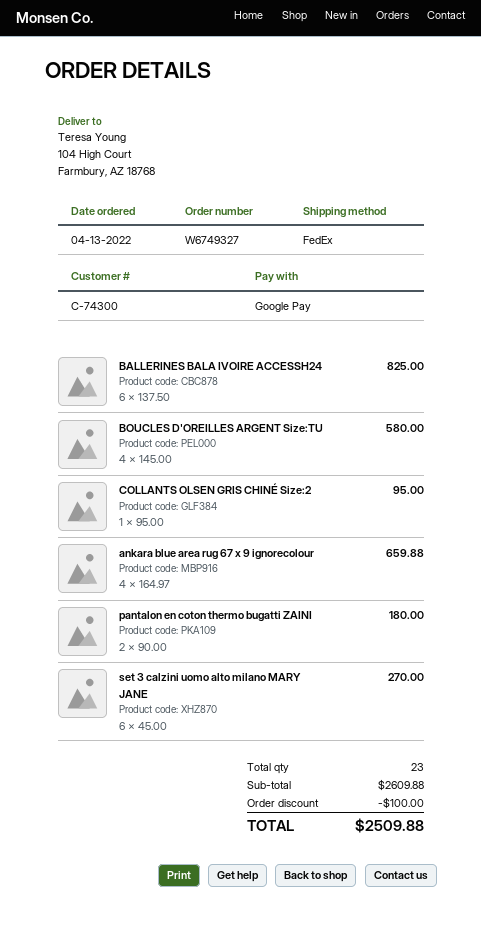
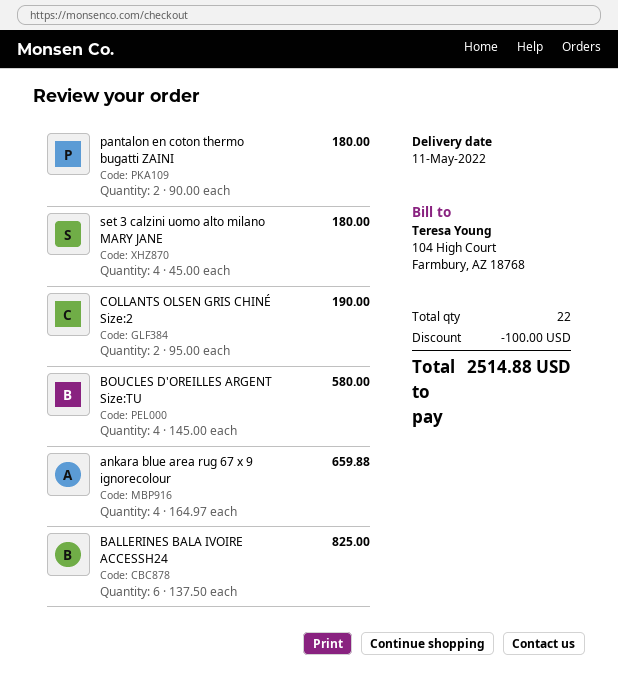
COLLANTS OLSEN GRIS CHINÉ Size:2: 1 x 95.00 = 95.00 -> 2 x 95.00 = 190.00
set 3 calzini uomo alto milano MARY JANE: 6 x 45.00 = 270.00 -> 4 x 45.00 = 180.00
total quantity: 23 -> 22
total: 2509.88 -> 2514.88

